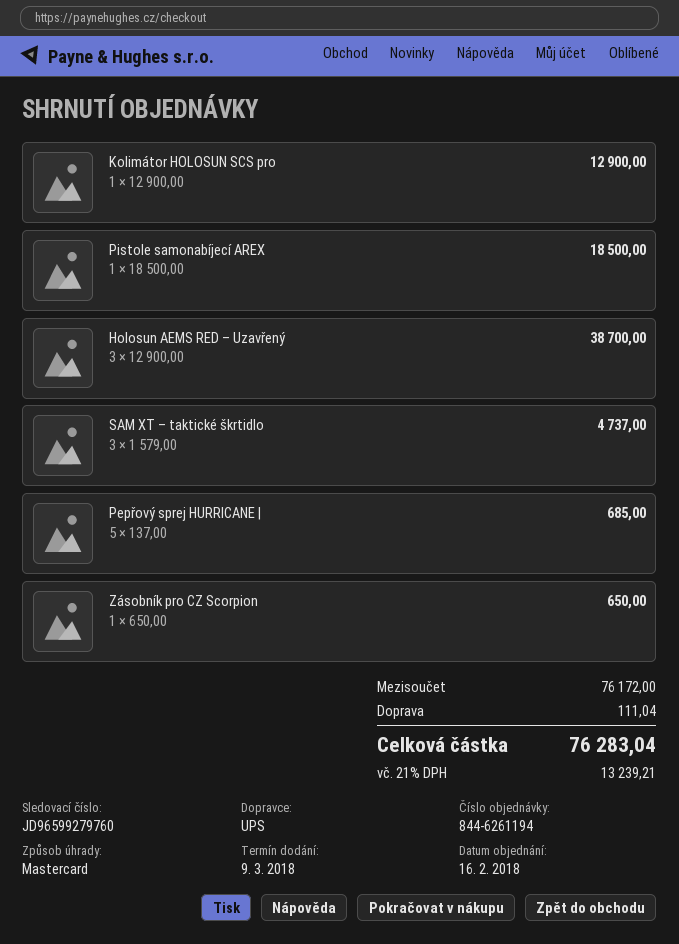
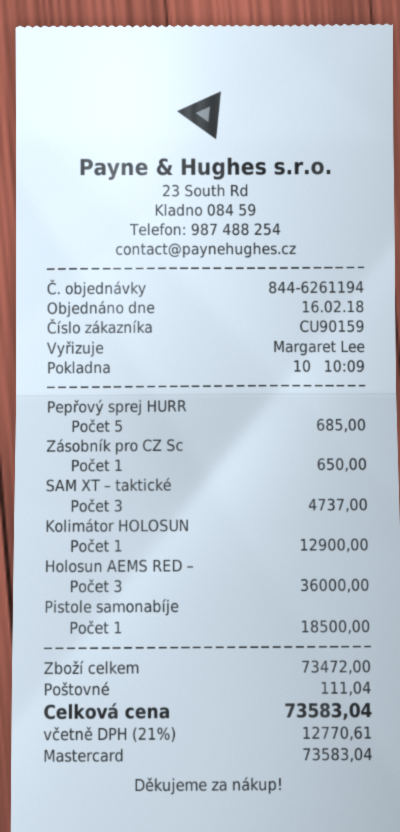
Holosun AEMS RED – Uzavřený: 3 for 38700.00 -> 3 for 36000.00
subtotal: 76172.00 -> 73472.00
tax: 21% = 13239.21 -> 21% = 12770.61
total: 76283.04 -> 73583.04

